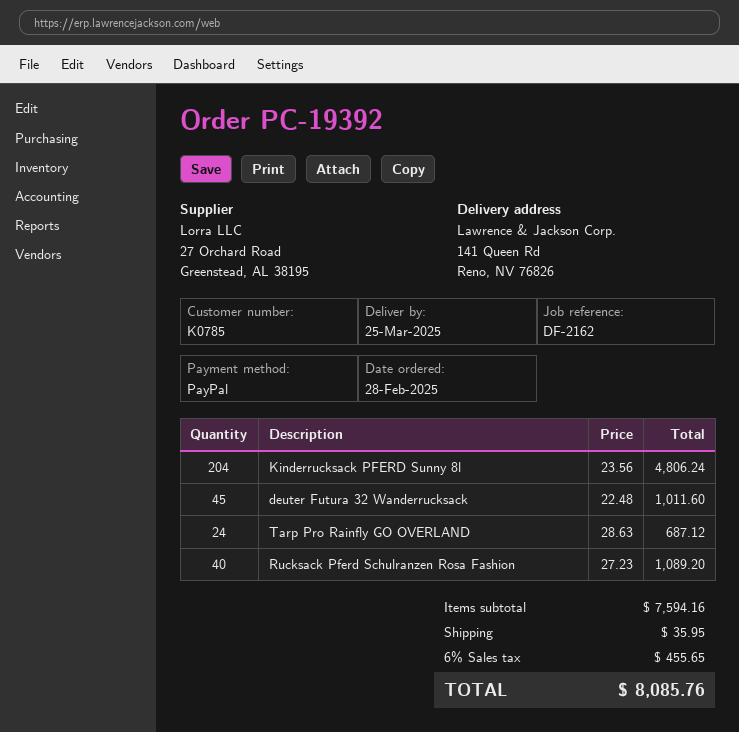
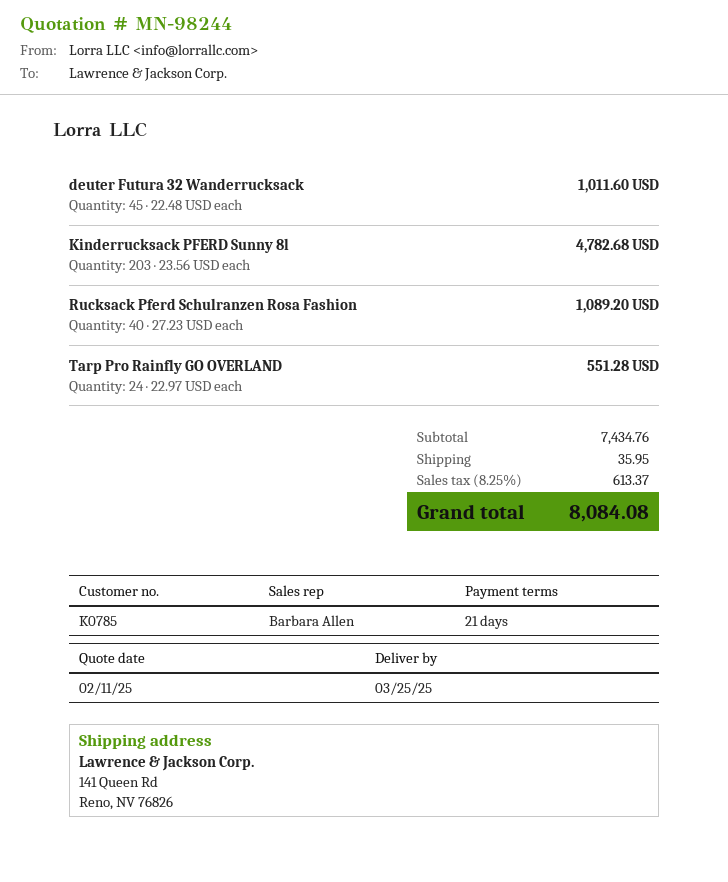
Kinderrucksack PFERD Sunny 8l: 204 x 23.56 = 4806.24 -> 203 x 23.56 = 4782.68
Tarp Pro Rainfly GO OVERLAND: 24 x 28.63 = 687.12 -> 24 x 22.97 = 551.28
subtotal: 7594.16 -> 7434.76
tax: 6% = 455.65 -> 8.25% = 613.37
total: 8085.76 -> 8084.08

